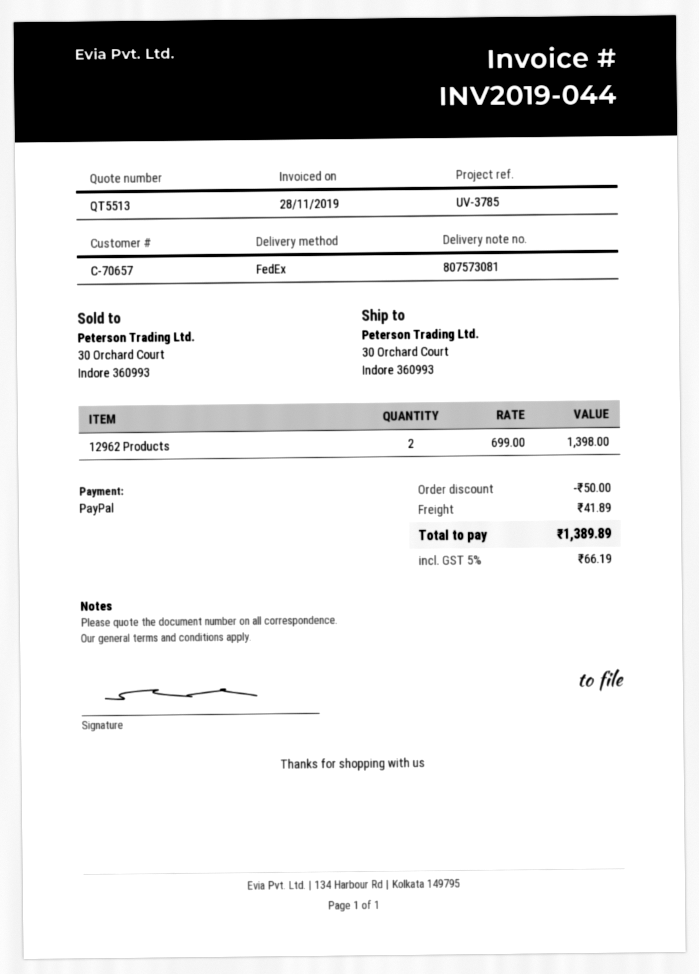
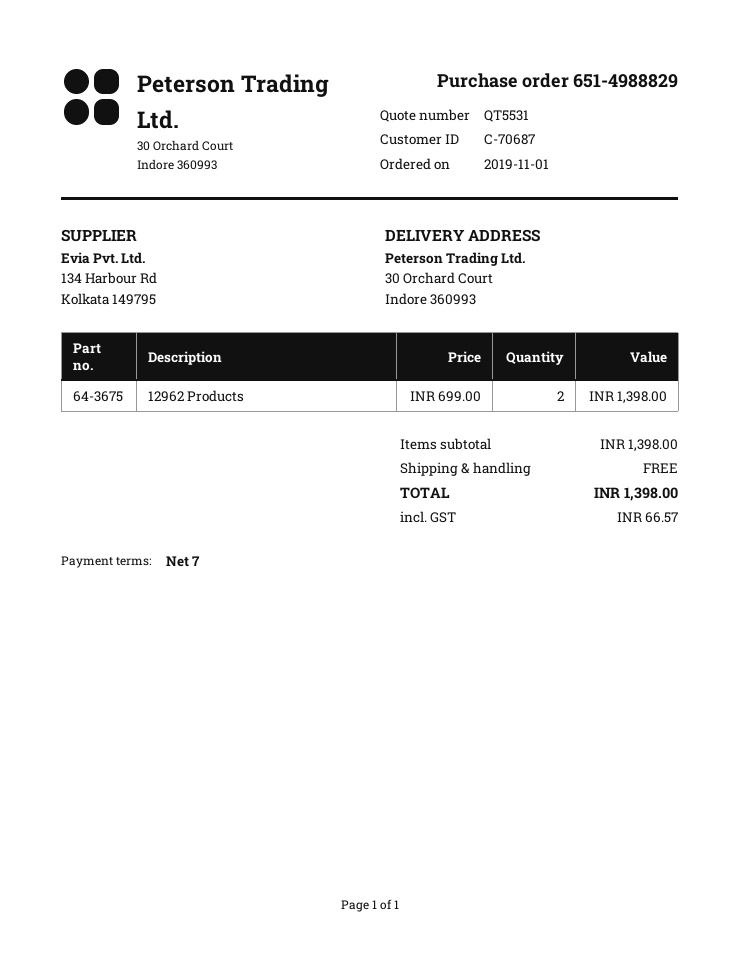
quote number: QT5513 -> QT5531
customer number: C-70657 -> C-70687
discount: 50.00 -> none
shipping: 41.89 -> 0.00
tax: 66.19 -> 66.57
total: 1389.89 -> 1398.00

